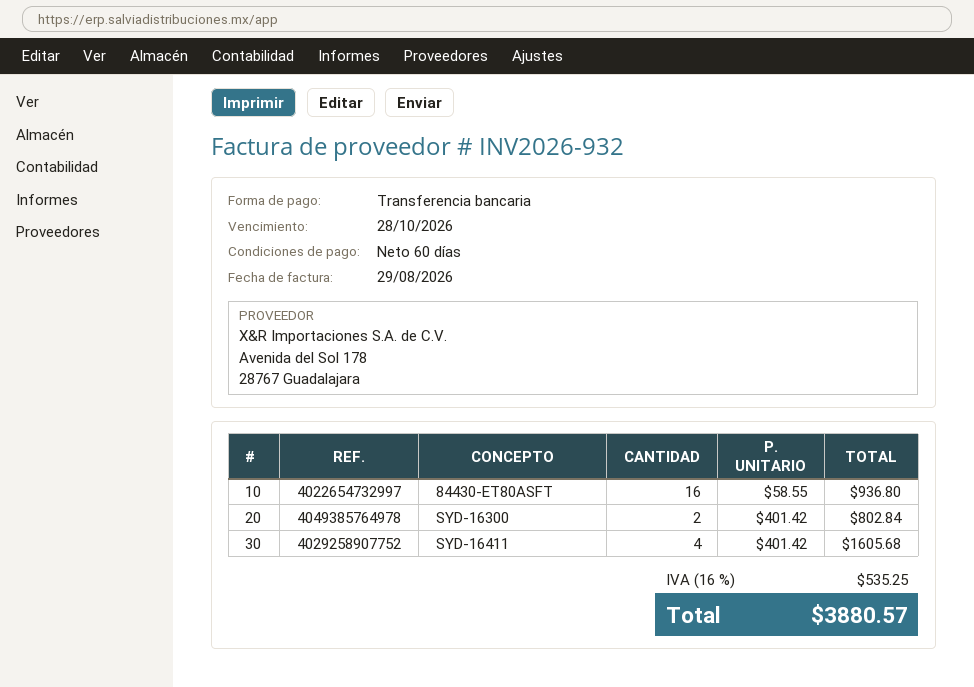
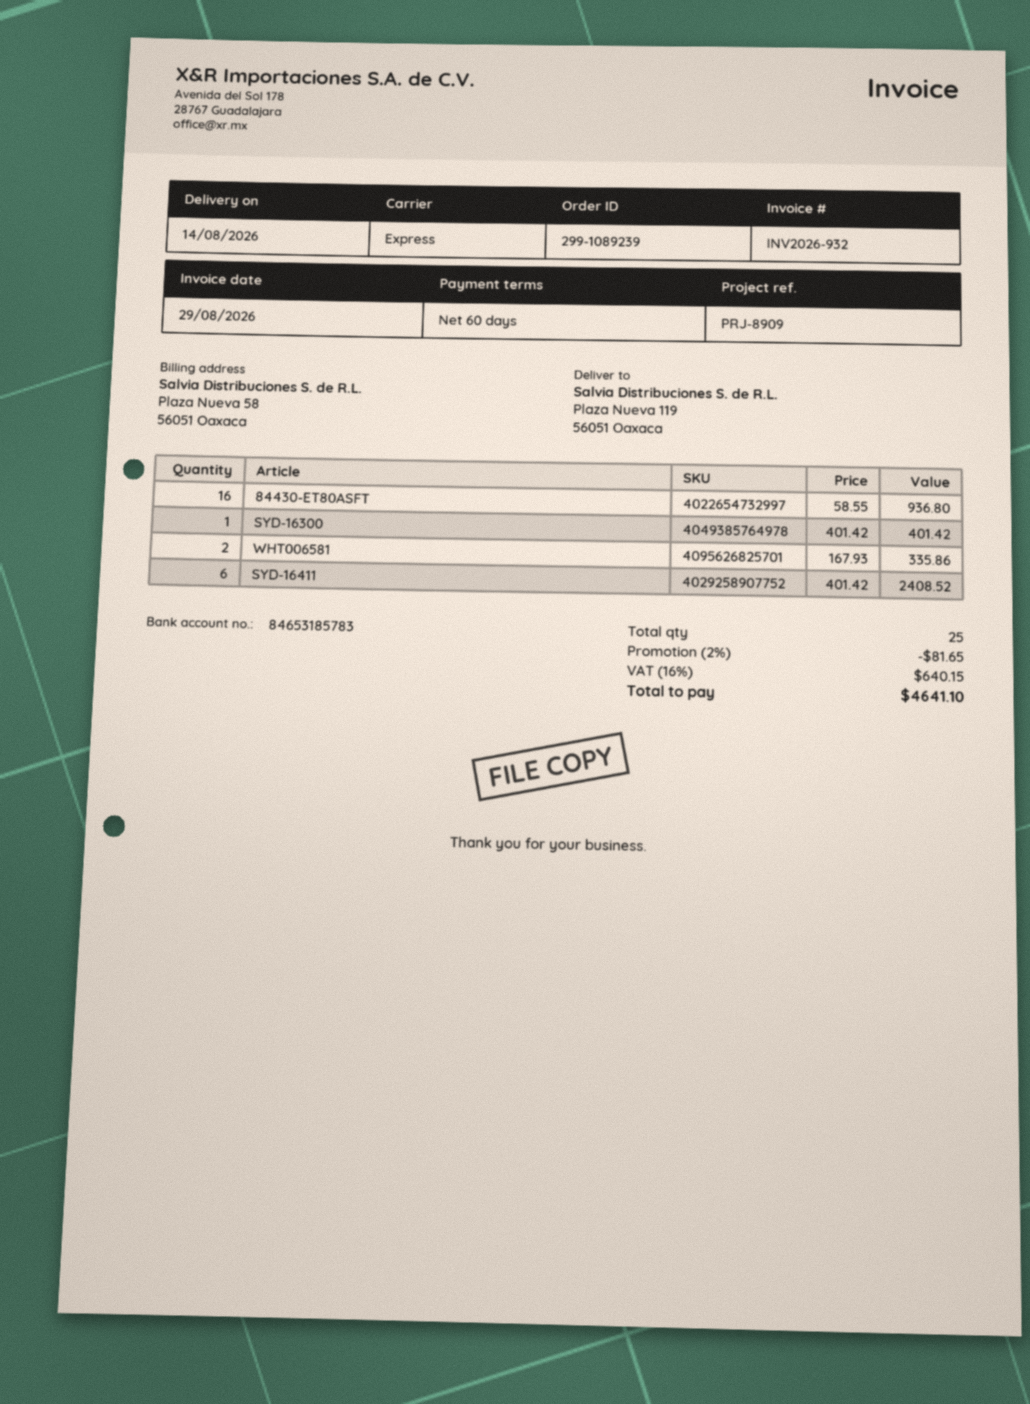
SYD-16300: 2 x 401.42 = 802.84 -> 1 x 401.42 = 401.42
SYD-16411: 4 x 401.42 = 1605.68 -> 6 x 401.42 = 2408.52
WHT006581: none -> 2 x 167.93 = 335.86
discount: none -> 2% = 81.65
tax: 16% = 535.25 -> 16% = 640.15
total: 3880.57 -> 4641.10

